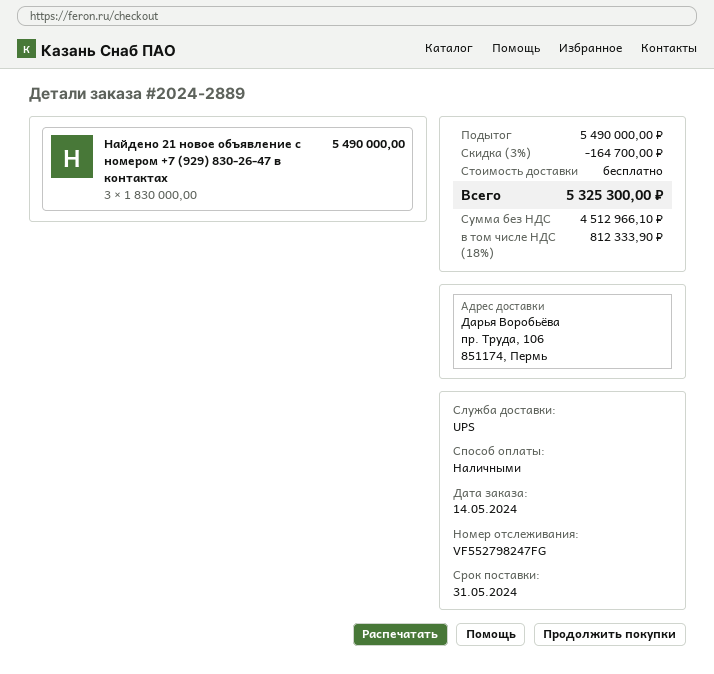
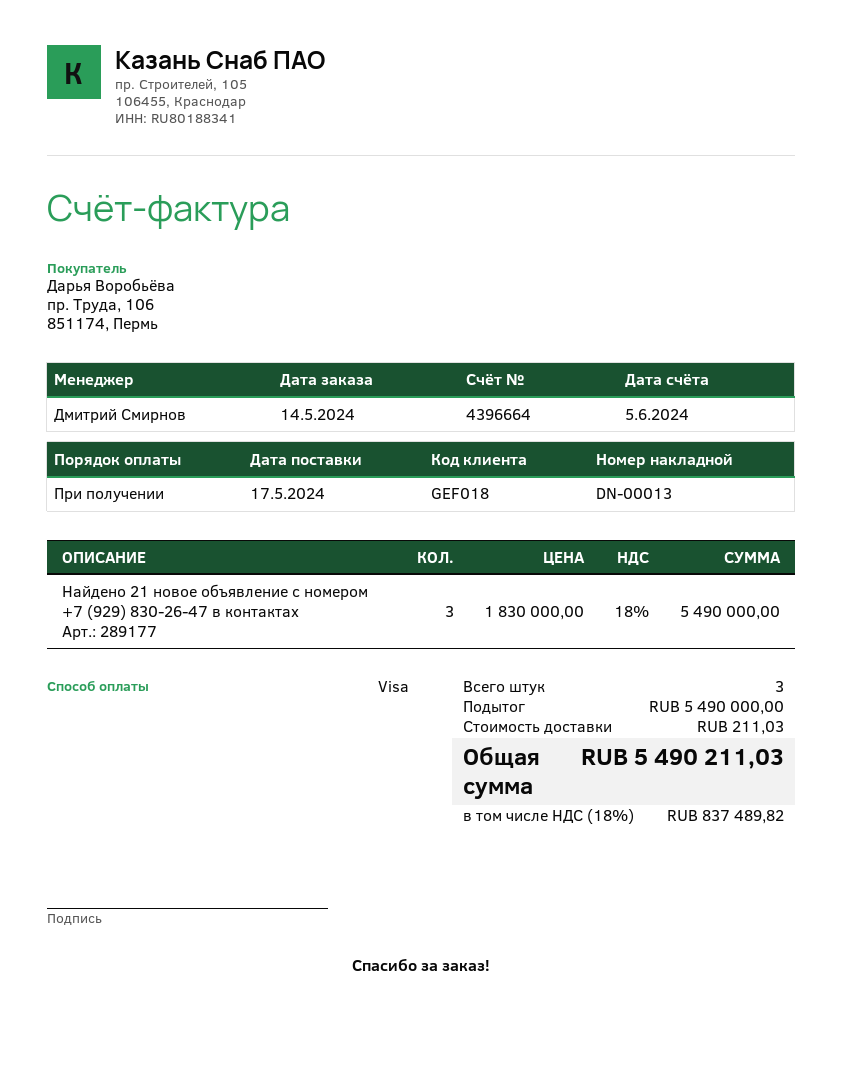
delivery date: 2024-05-31 -> 2024-05-17
payment method: cash -> Visa
discount: 3% = 164700.00 -> none
shipping: 0.00 -> 211.03
tax: 18% = 812333.90 -> 18% = 837489.82
total: 5325300.00 -> 5490211.03

